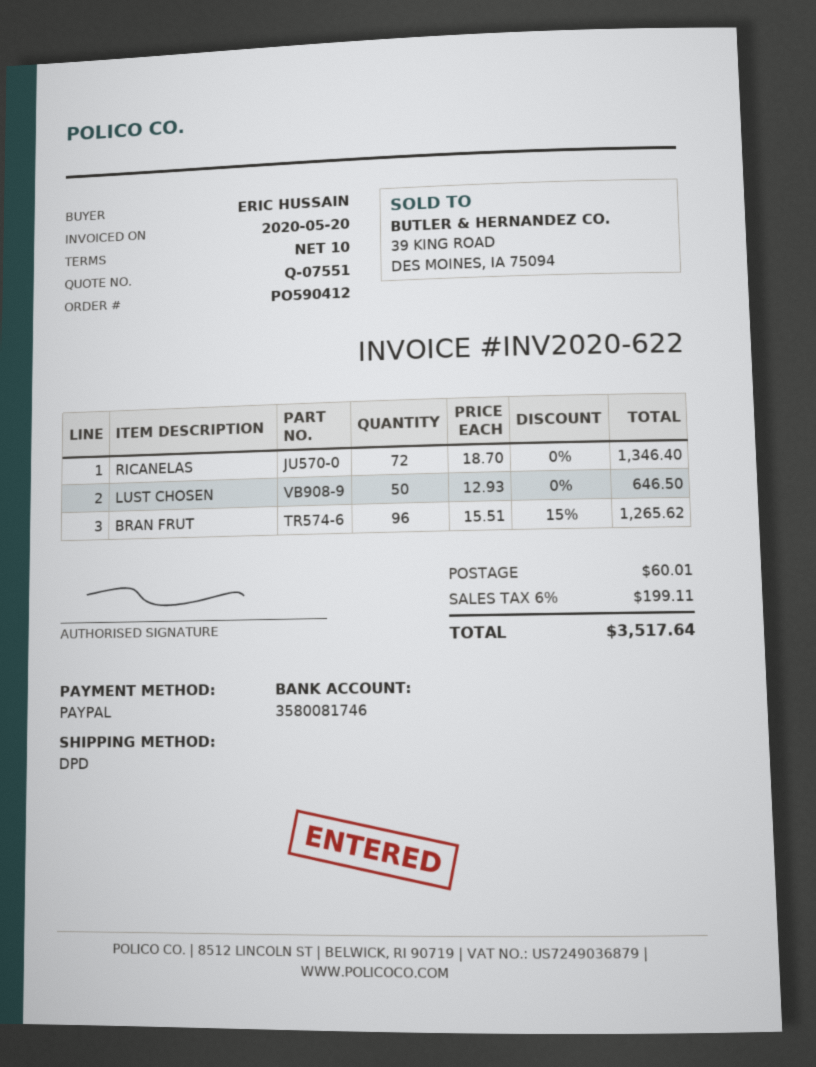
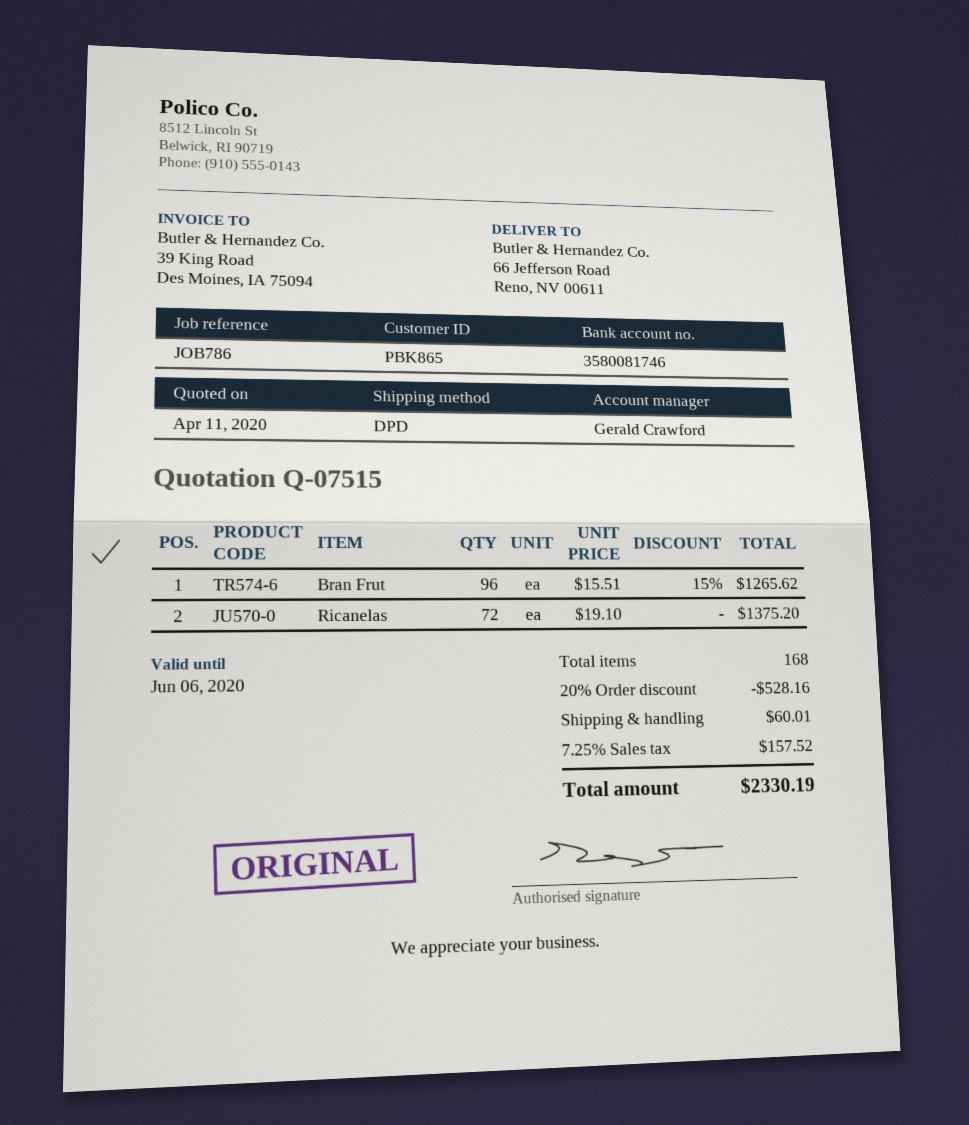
quote number: Q-07551 -> Q-07515
RICANELAS: 72 x 18.70 = 1346.40 -> 72 x 19.10 = 1375.20
LUST CHOSEN: 50 x 12.93 = 646.50 -> none
discount: none -> 20% = 528.16
tax: 6% = 199.11 -> 7.25% = 157.52
total: 3517.64 -> 2330.19

